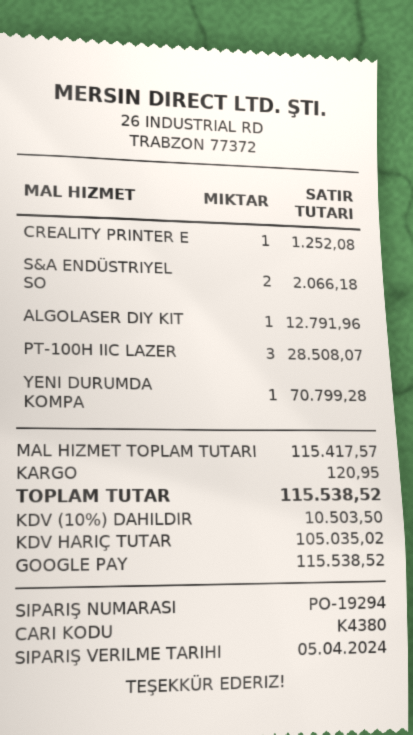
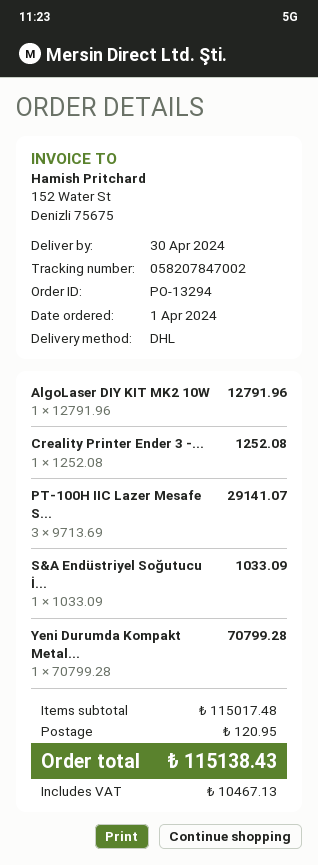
order number: PO-19294 -> PO-13294
order date: 2024-04-05 -> 2024-04-01
S&A ENDÜSTRIYEL SO: 2 for 2066.18 -> 1 for 1033.09
PT-100H IIC LAZER: 3 for 28508.07 -> 3 for 29141.07
subtotal: 115417.57 -> 115017.48
tax: 10503.50 -> 10467.13
total: 115538.52 -> 115138.43

